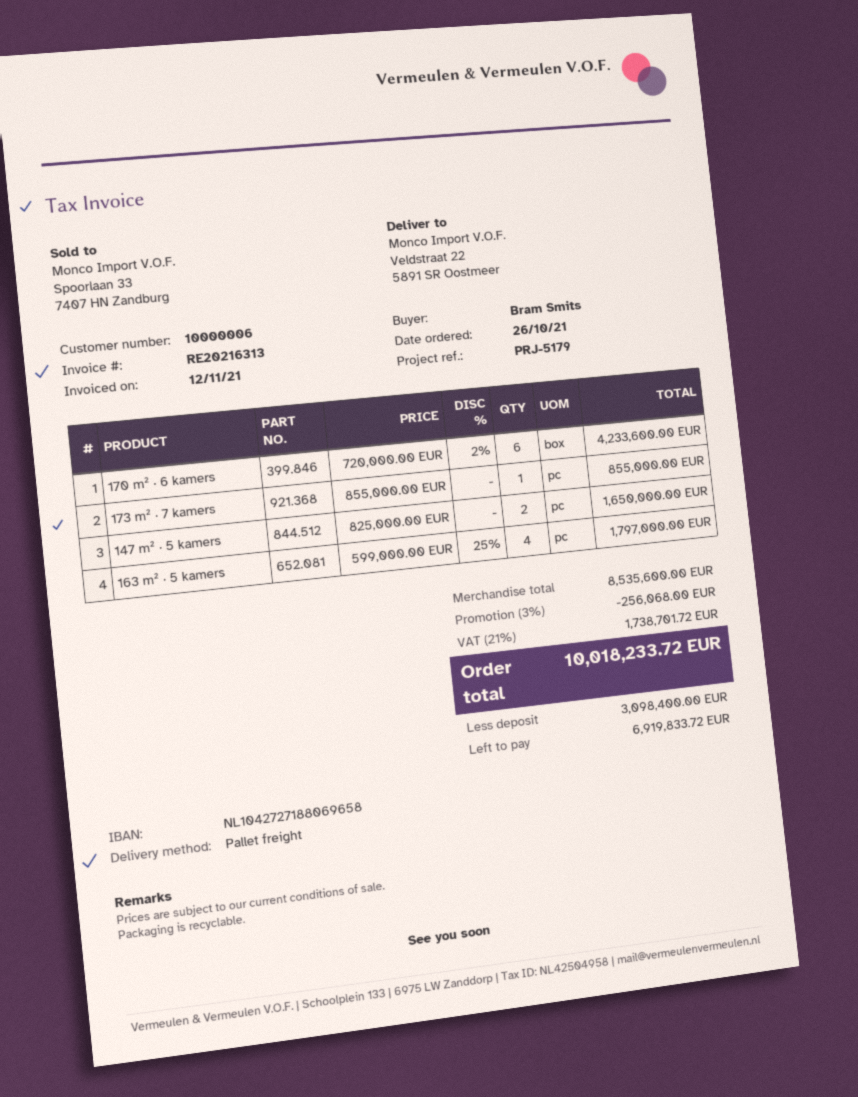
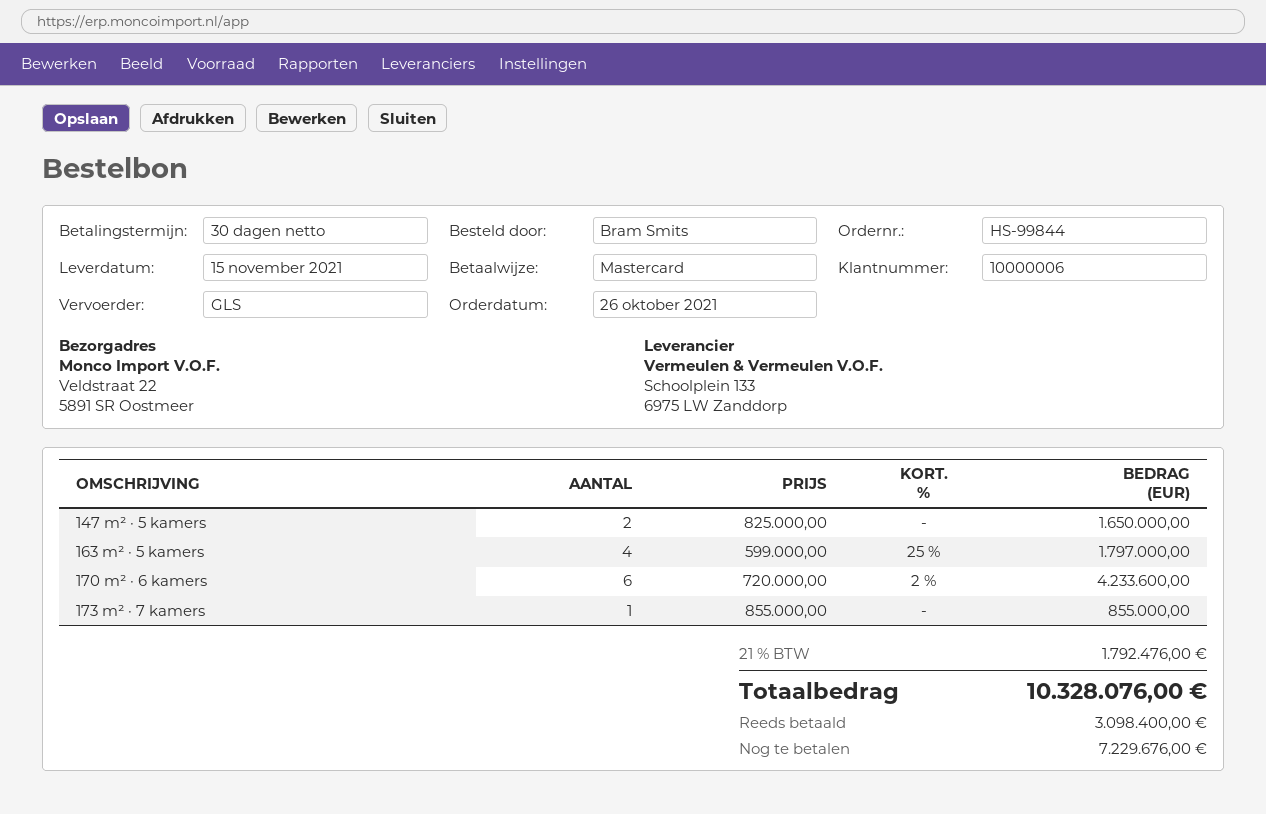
shipping method: pallet freight -> GLS
discount: 3% = 256068.00 -> none
tax: 21% = 1738701.72 -> 21% = 1792476.00
total: 10018233.72 -> 10328076.00
balance: 6919833.72 -> 7229676.00

